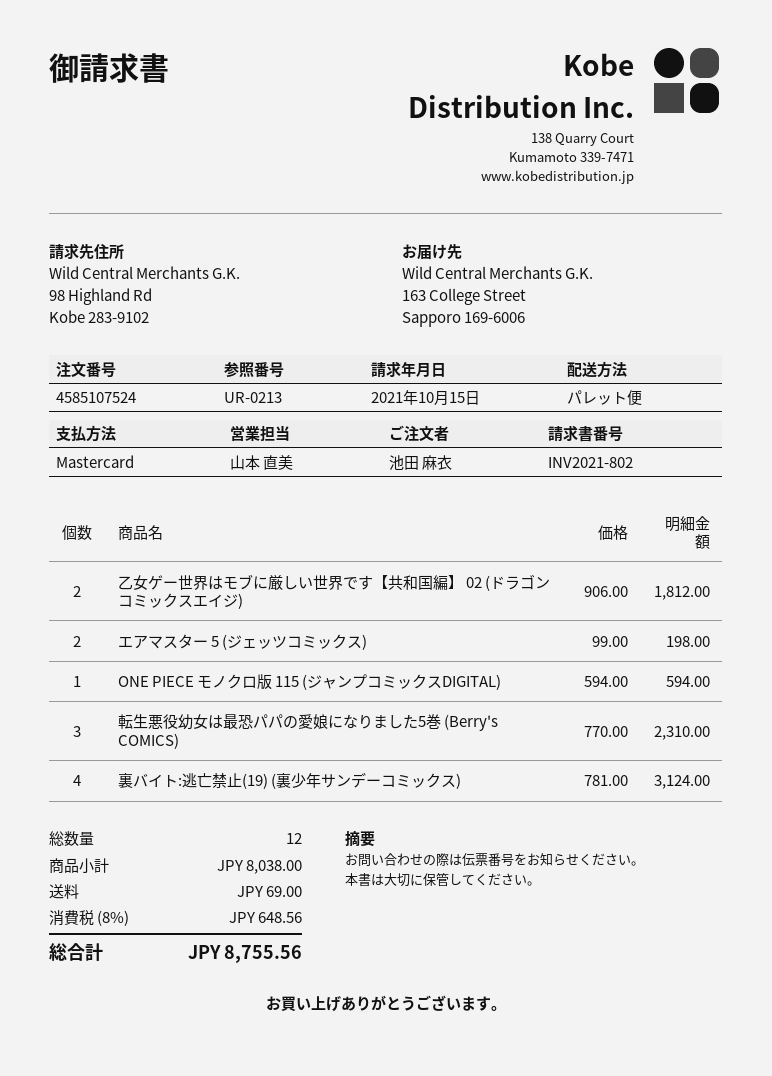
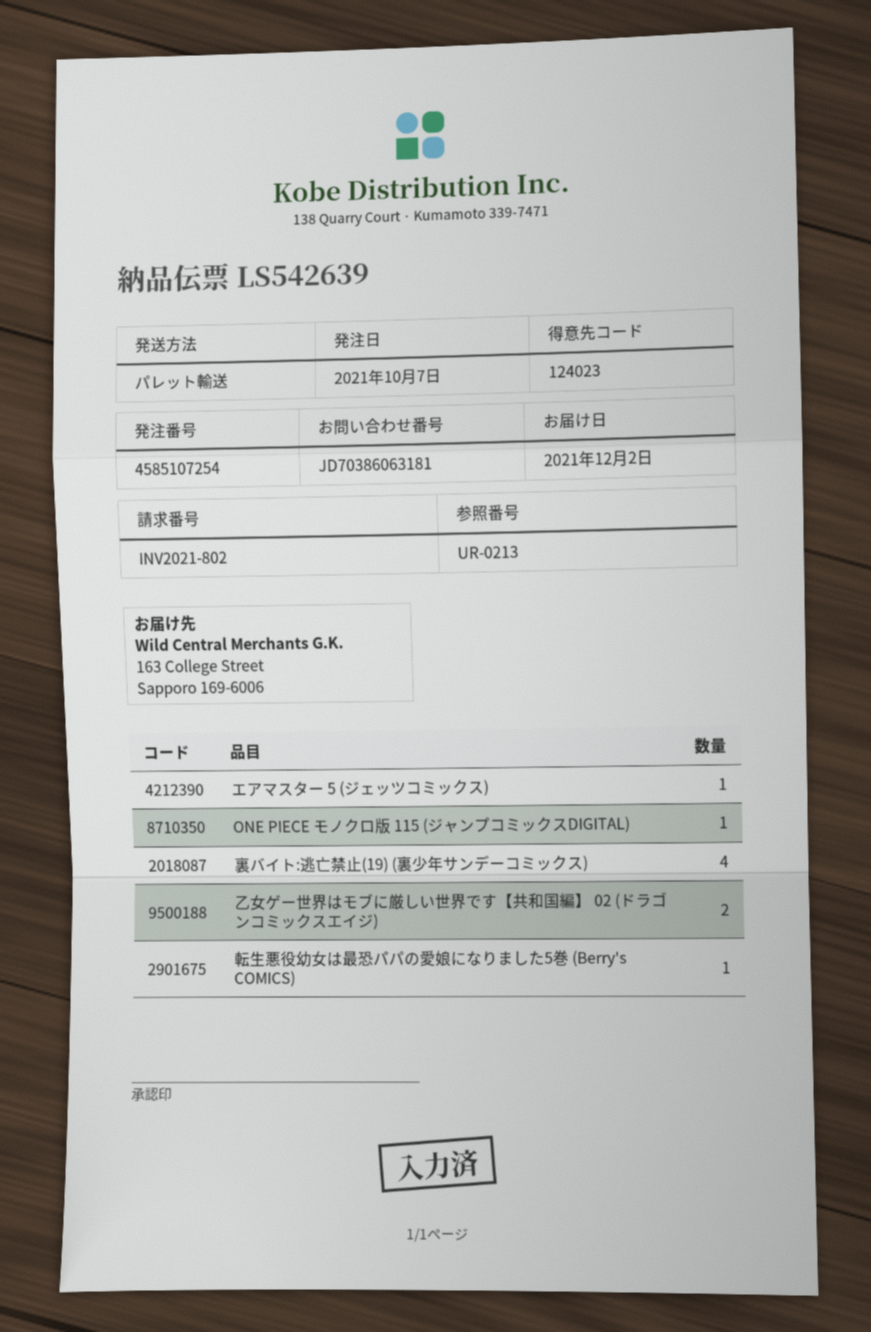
order number: 4585107524 -> 4585107254
エアマスター 5 (ジェッツコミックス): 2 -> 1
転生悪役幼女は最恐パパの愛娘になりました5巻 (Berry's COMICS): 3 -> 1

